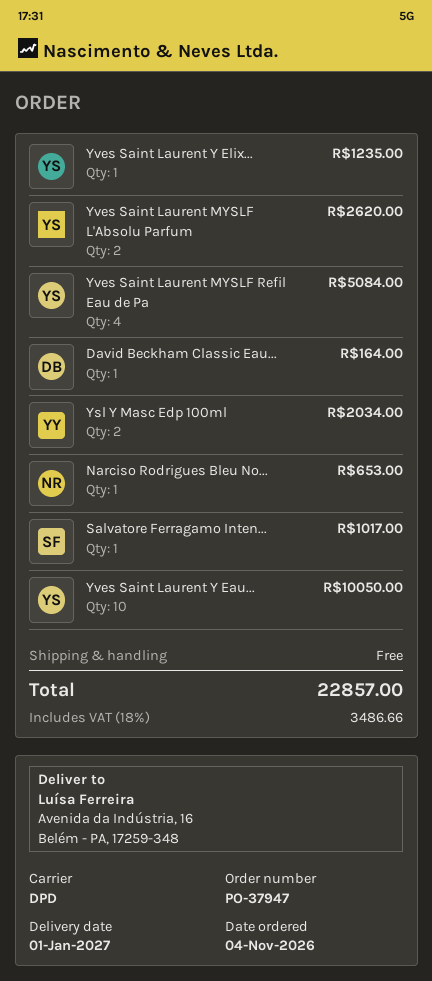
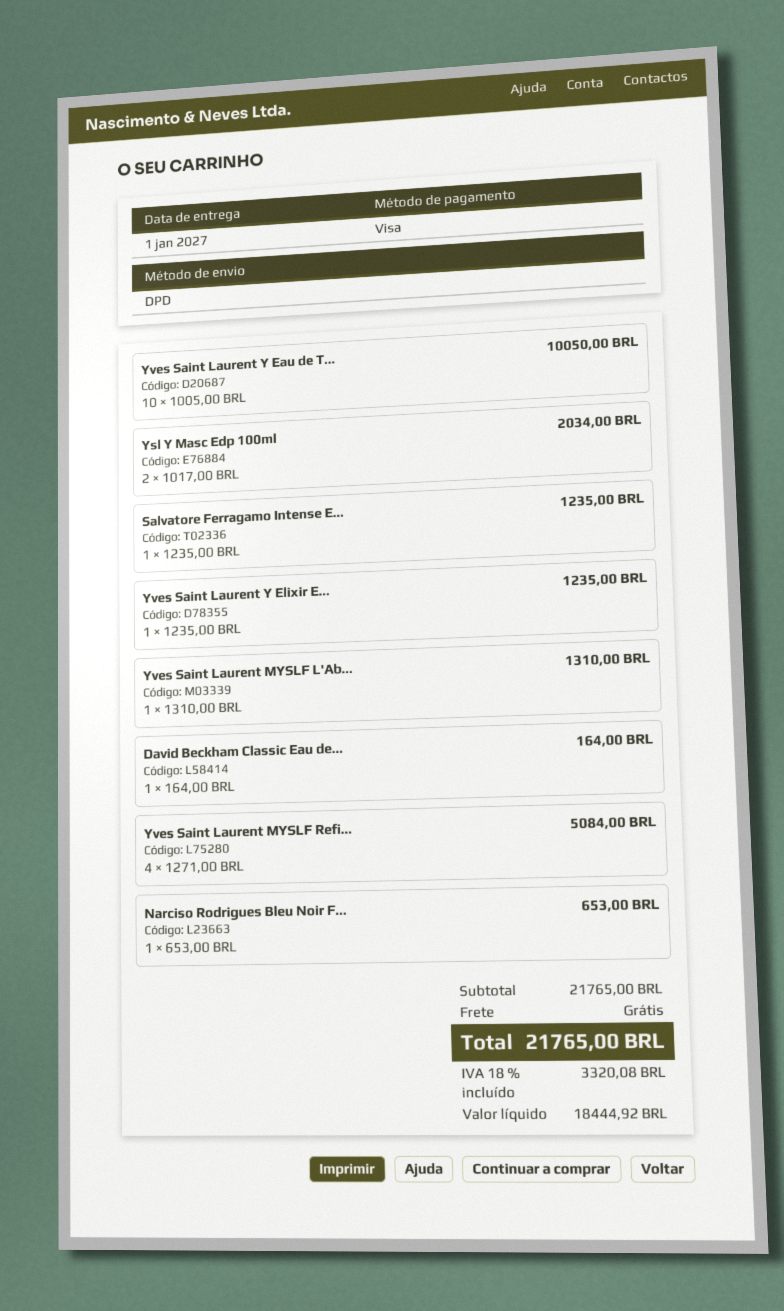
Yves Saint Laurent MYSLF L'Absolu Parfum: 2 for 2620.00 -> 1 for 1310.00
Salvatore Ferragamo Inten...: 1 for 1017.00 -> 1 for 1235.00
tax: 18% = 3486.66 -> 18% = 3320.08
total: 22857.00 -> 21765.00

